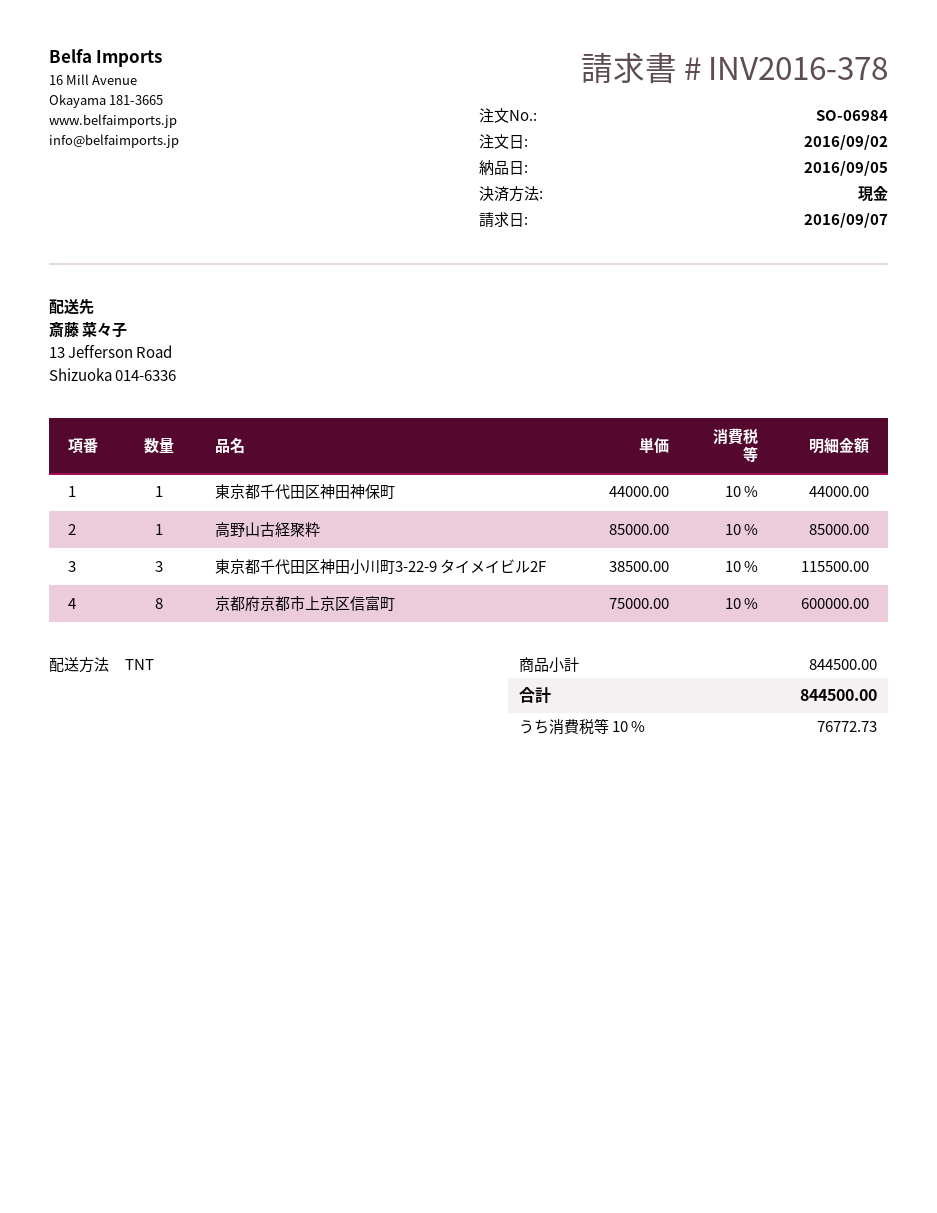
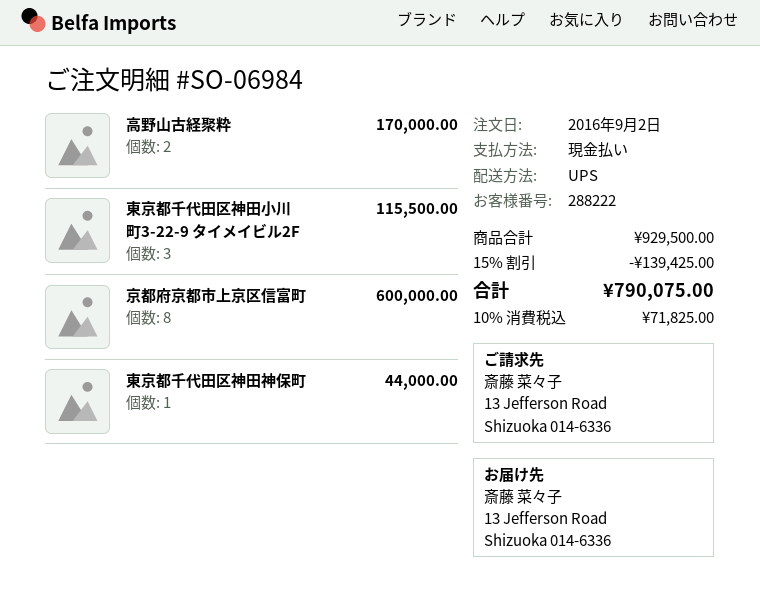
shipping method: TNT -> UPS
高野山古経聚粋: 1 for 85000.00 -> 2 for 170000.00
subtotal: 844500.00 -> 929500.00
discount: none -> 15% = 139425.00
tax: 10% = 76772.73 -> 10% = 71825.00
total: 844500.00 -> 790075.00

